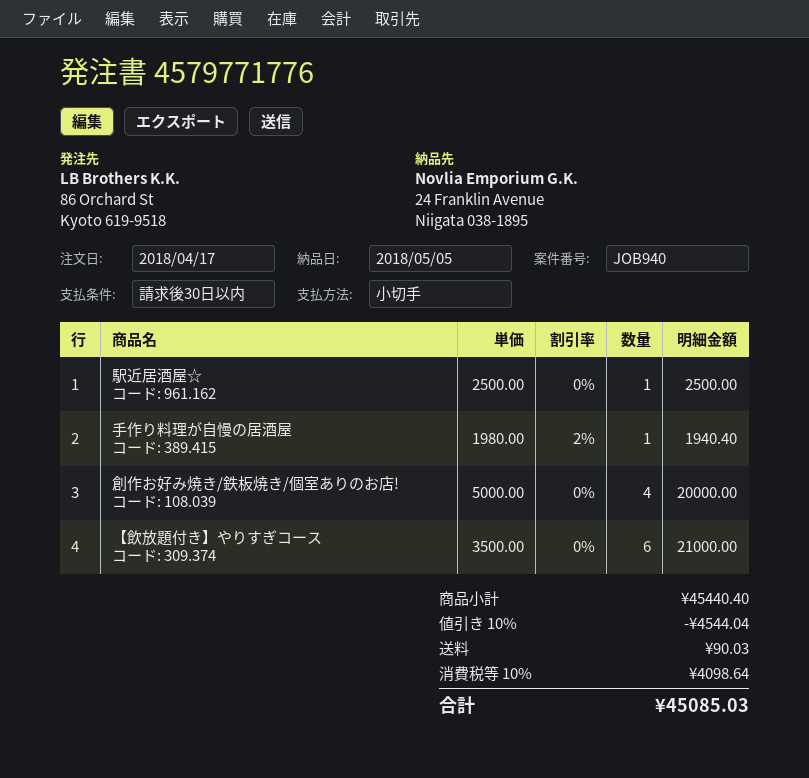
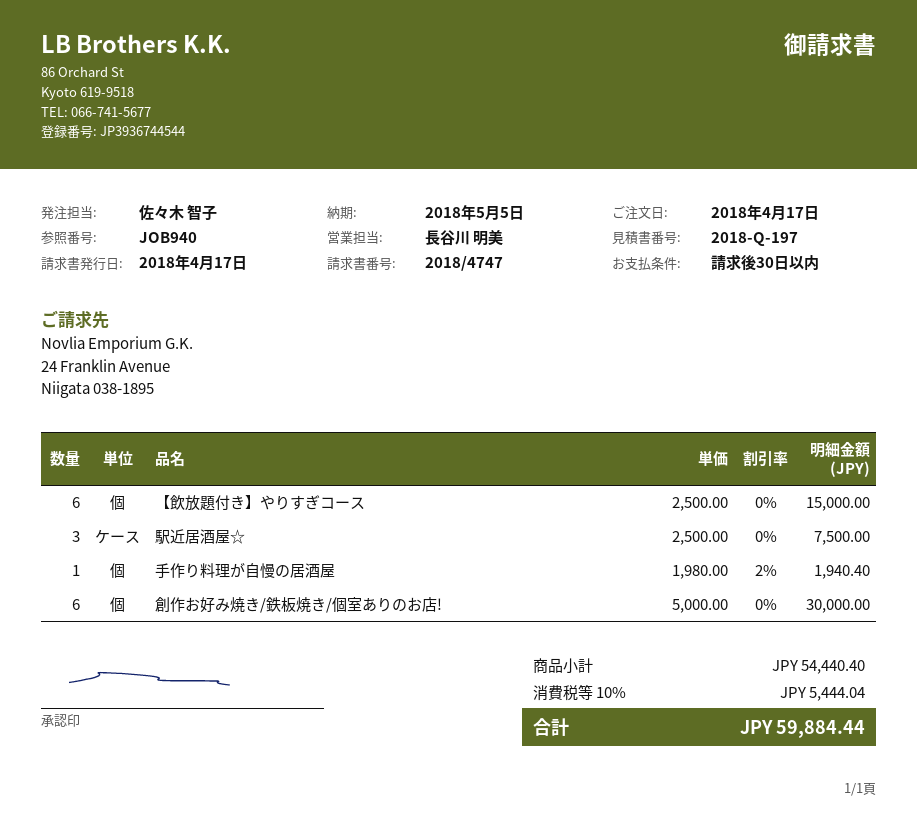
駅近居酒屋☆: 1 x 2500.00 = 2500.00 -> 3 x 2500.00 = 7500.00
創作お好み焼き/鉄板焼き/個室ありのお店!: 4 x 5000.00 = 20000.00 -> 6 x 5000.00 = 30000.00
【飲放題付き】やりすぎコース: 6 x 3500.00 = 21000.00 -> 6 x 2500.00 = 15000.00
subtotal: 45440.40 -> 54440.40
discount: 10% = 4544.04 -> none
shipping: 90.03 -> none
tax: 10% = 4098.64 -> 10% = 5444.04
total: 45085.03 -> 59884.44

